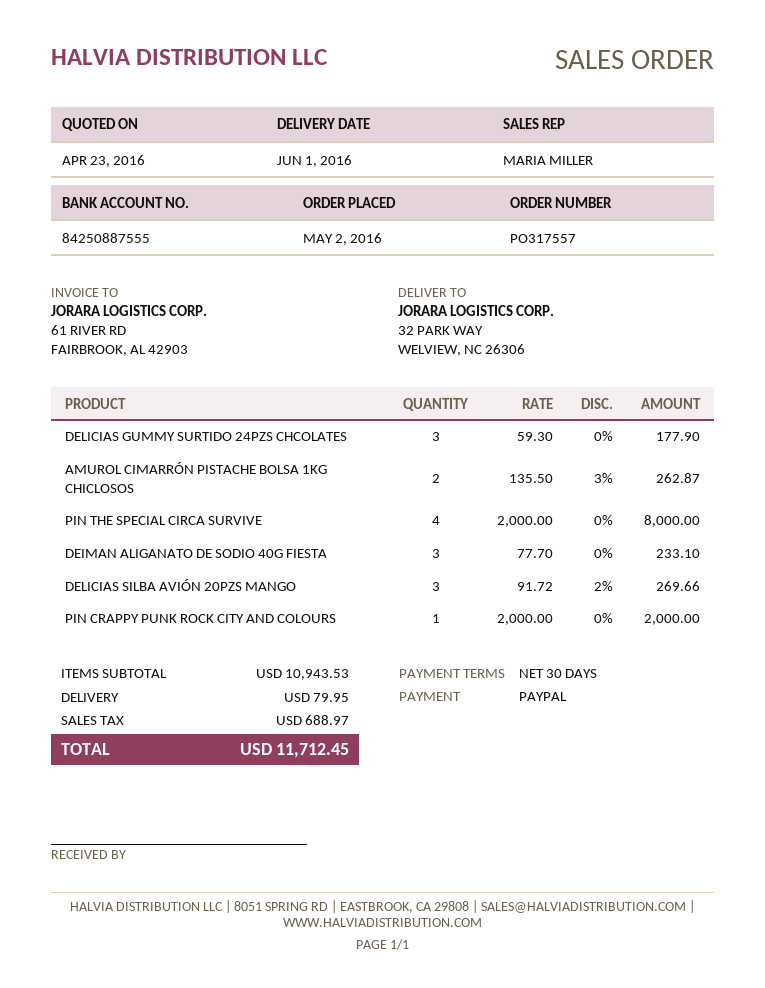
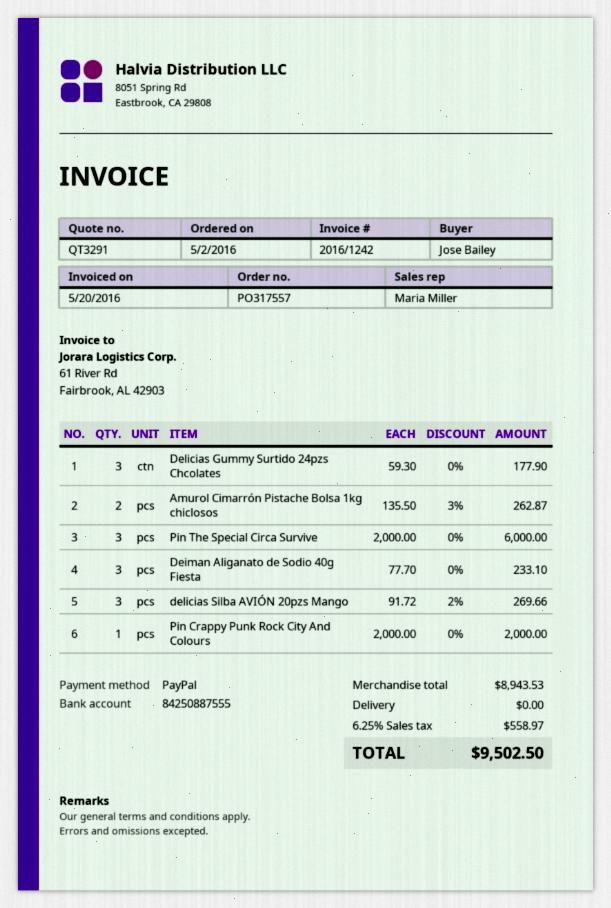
PIN THE SPECIAL CIRCA SURVIVE: 4 x 2000.00 = 8000.00 -> 3 x 2000.00 = 6000.00
subtotal: 10943.53 -> 8943.53
shipping: 79.95 -> 0.00
tax: 688.97 -> 558.97
total: 11712.45 -> 9502.50

